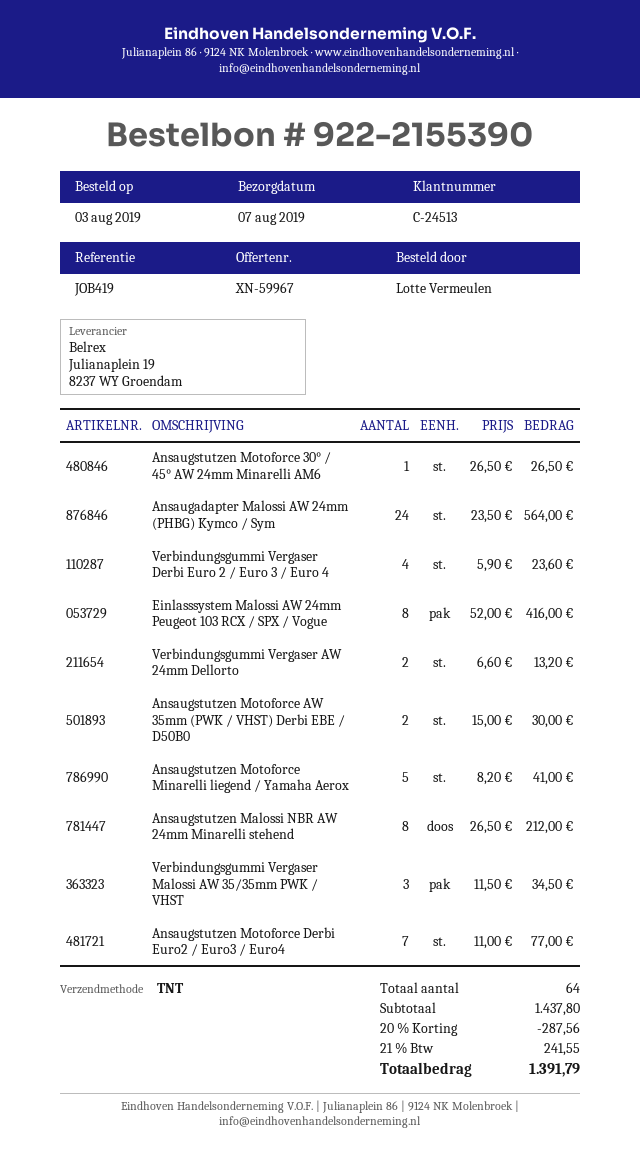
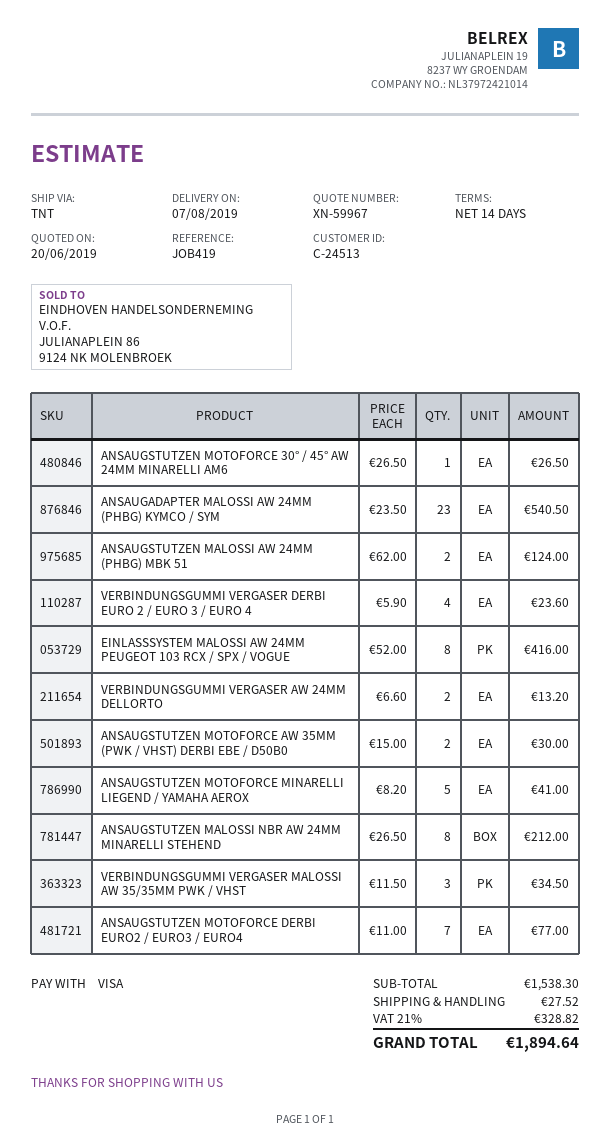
Ansaugadapter Malossi AW 24mm (PHBG) Kymco / Sym: 24 x 23.50 = 564.00 -> 23 x 23.50 = 540.50
ANSAUGSTUTZEN MALOSSI AW 24MM (PHBG) MBK 51: none -> 2 x 62.00 = 124.00
subtotal: 1437.80 -> 1538.30
discount: 20% = 287.56 -> none
shipping: none -> 27.52
tax: 21% = 241.55 -> 21% = 328.82
total: 1391.79 -> 1894.64

